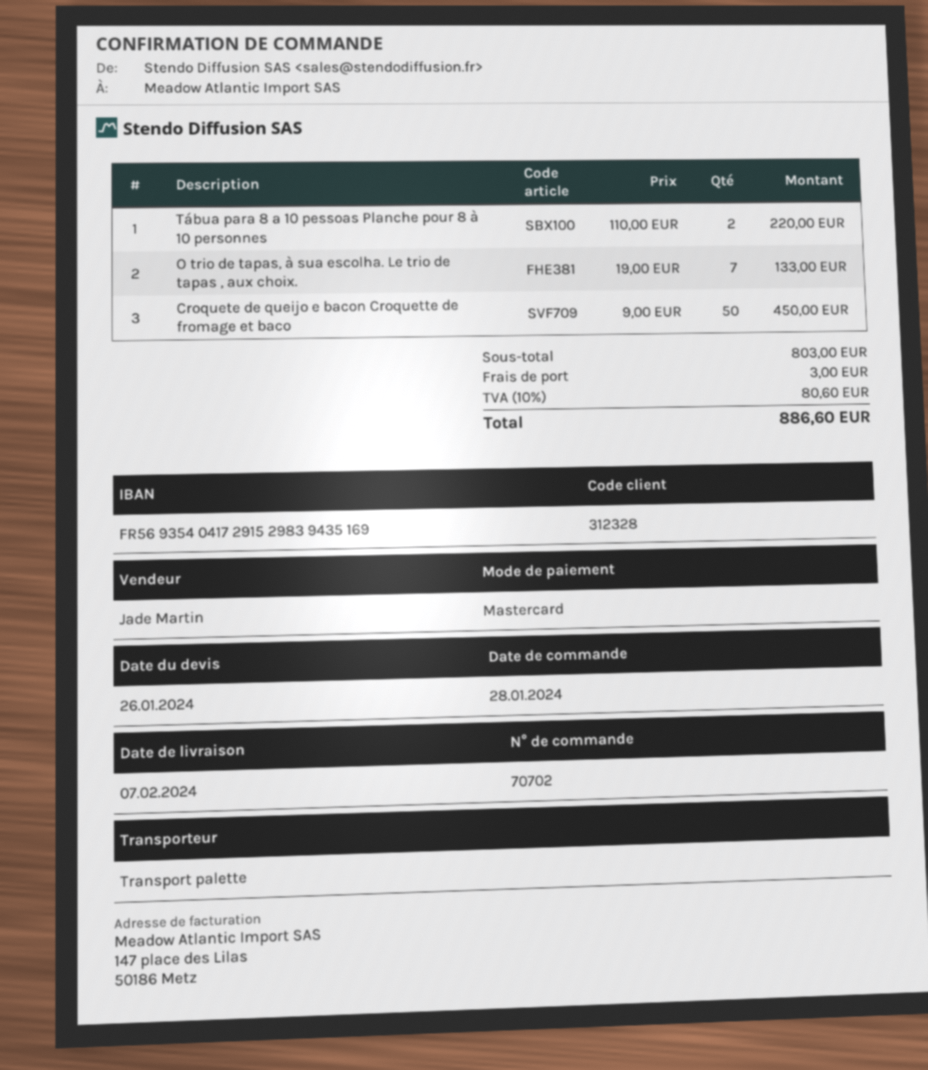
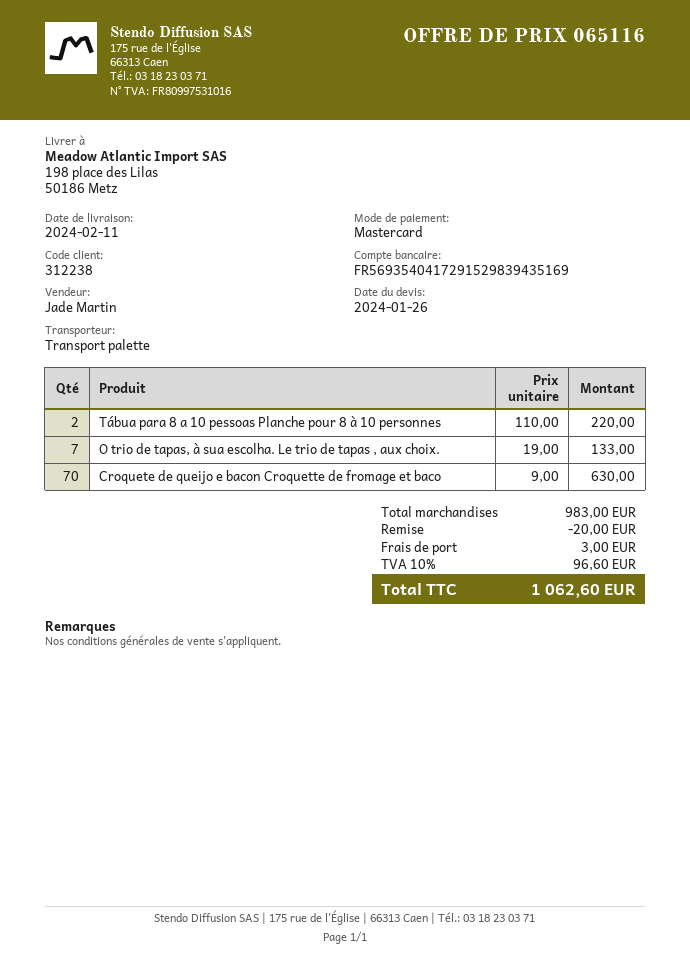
delivery date: 2024-02-07 -> 2024-02-11
customer number: 312328 -> 312238
Croquete de queijo e bacon Croquette de fromage et baco: 50 x 9.00 = 450.00 -> 70 x 9.00 = 630.00
subtotal: 803.00 -> 983.00
discount: none -> 20.00
tax: 10% = 80.60 -> 10% = 96.60
total: 886.60 -> 1062.60

